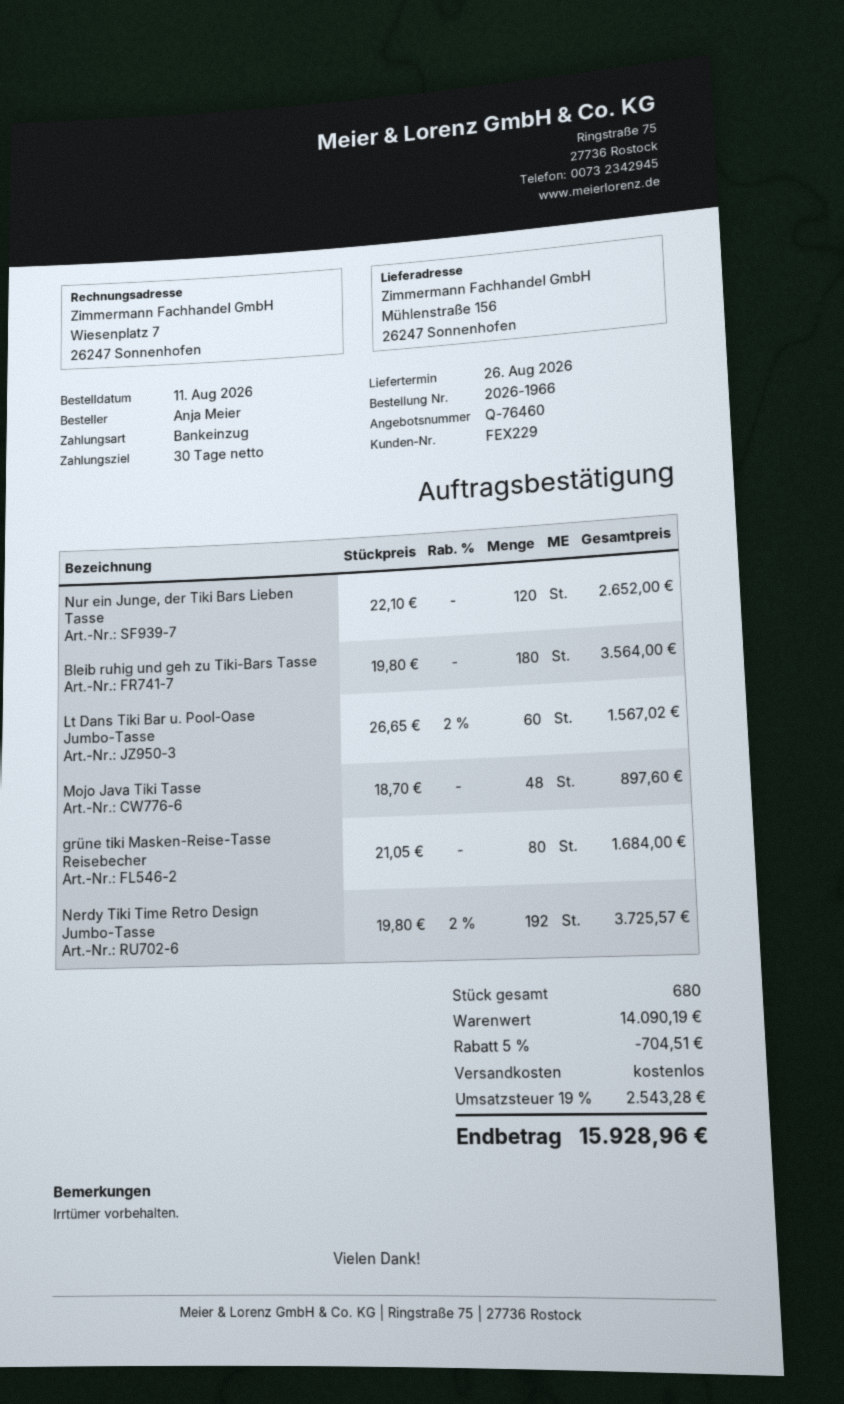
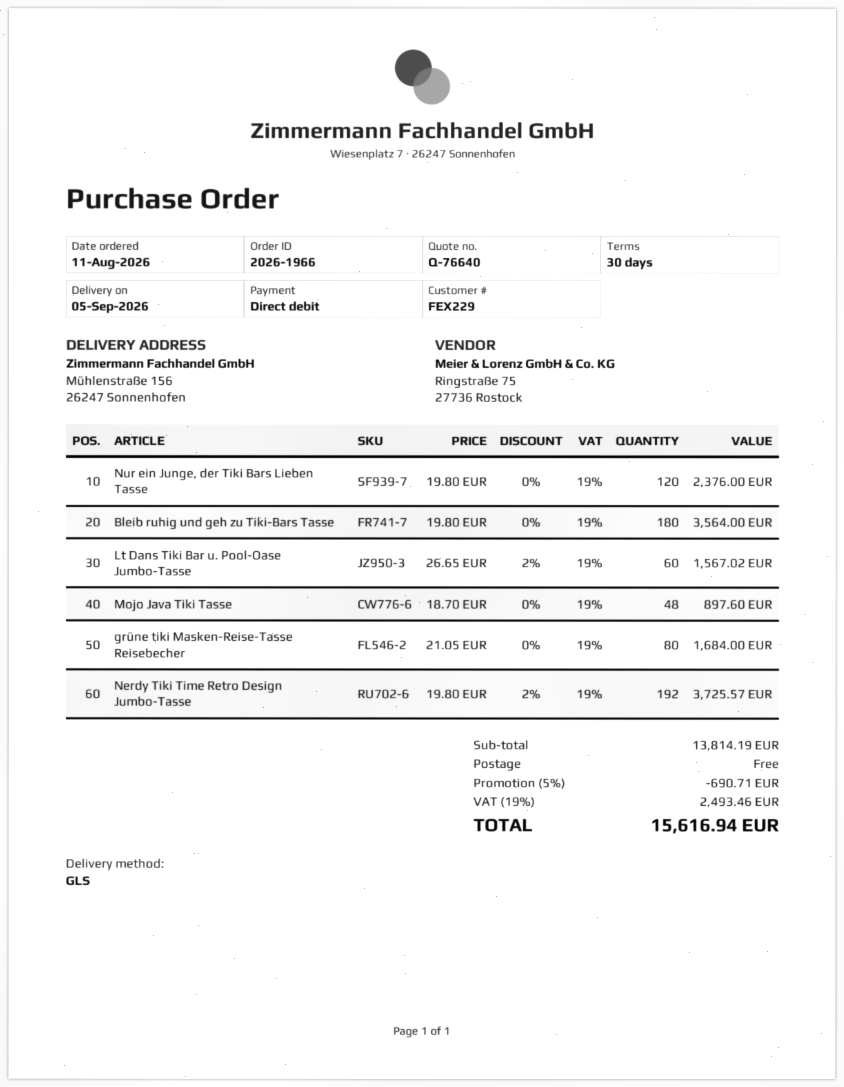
quote number: Q-76460 -> Q-76640
delivery date: 2026-08-26 -> 2026-09-05
Nur ein Junge, der Tiki Bars Lieben Tasse: 120 x 22.10 = 2652.00 -> 120 x 19.80 = 2376.00
subtotal: 14090.19 -> 13814.19
discount: 5% = 704.51 -> 5% = 690.71
tax: 19% = 2543.28 -> 19% = 2493.46
total: 15928.96 -> 15616.94

